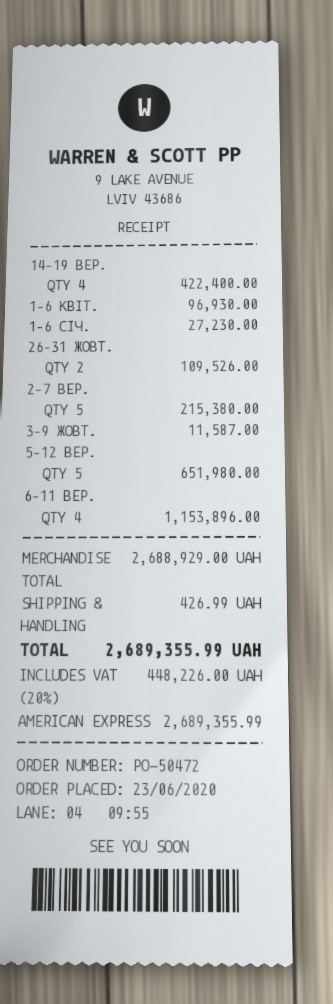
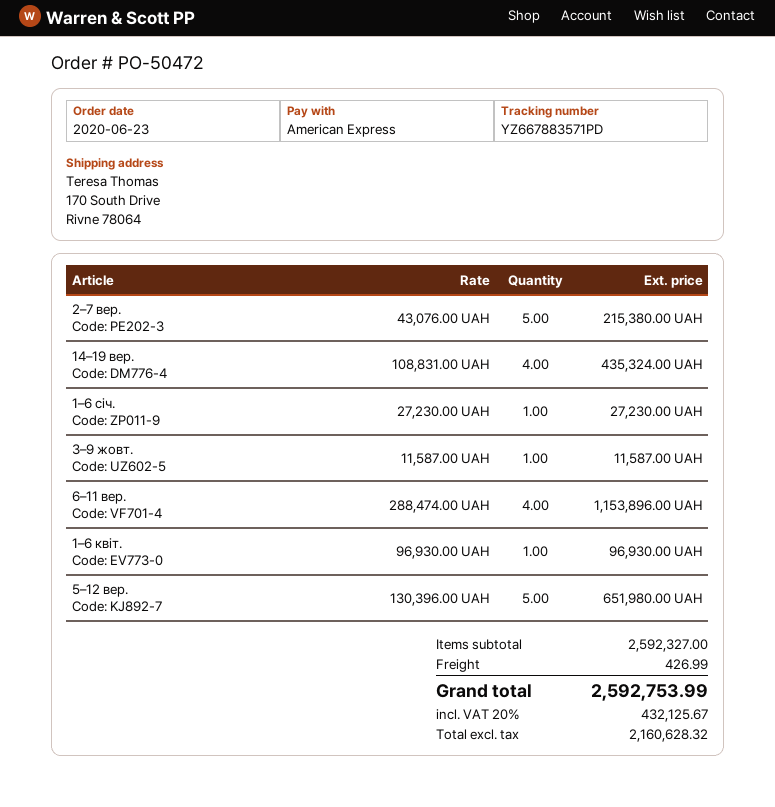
14–19 ВЕР.: 4 for 422400.00 -> 4 for 435324.00
26–31 ЖОВТ.: 2 for 109526.00 -> none
subtotal: 2688929.00 -> 2592327.00
tax: 20% = 448226.00 -> 20% = 432125.67
total: 2689355.99 -> 2592753.99

